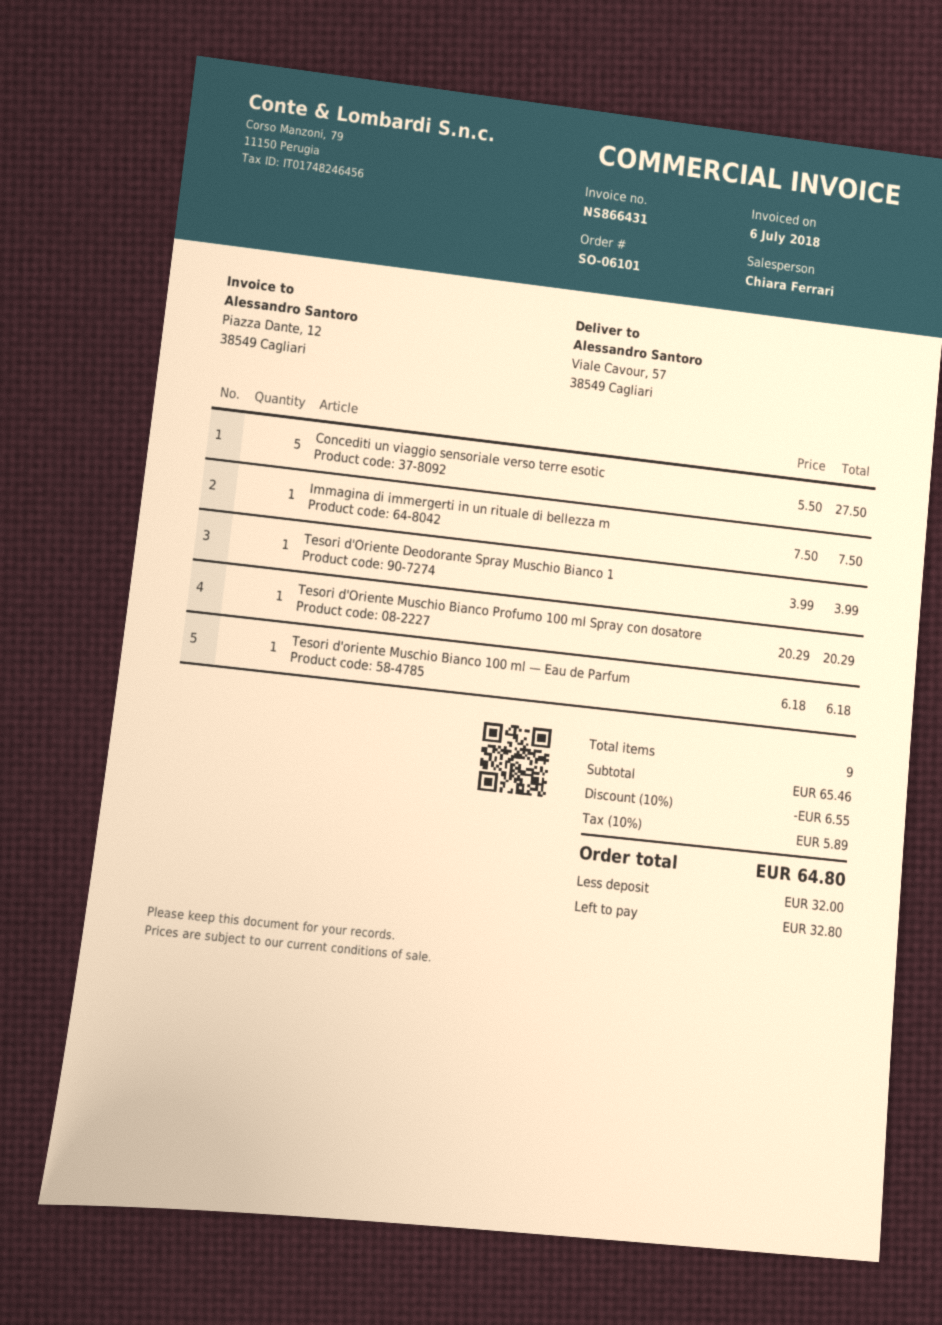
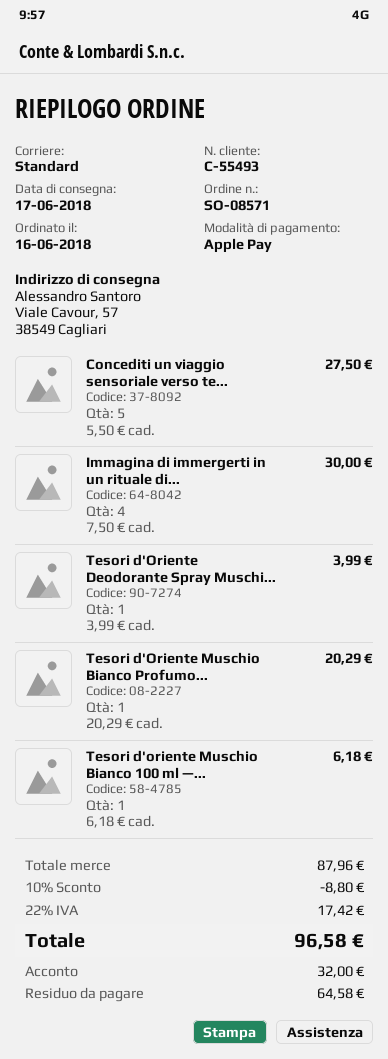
order number: SO-06101 -> SO-08571
Immagina di immergerti in un rituale di bellezza m: 1 x 7.50 = 7.50 -> 4 x 7.50 = 30.00
subtotal: 65.46 -> 87.96
discount: 10% = 6.55 -> 10% = 8.80
tax: 10% = 5.89 -> 22% = 17.42
total: 64.80 -> 96.58
balance: 32.80 -> 64.58

